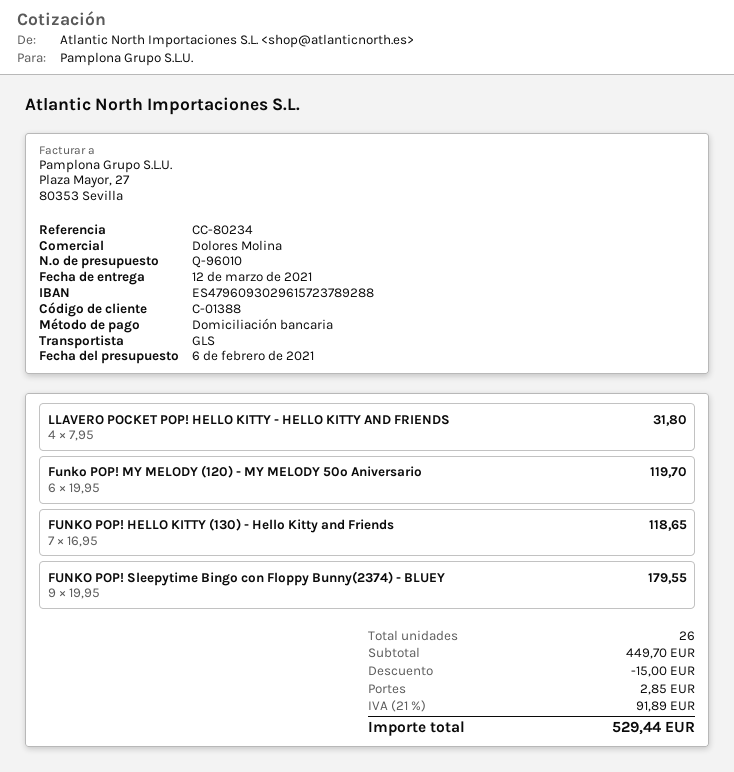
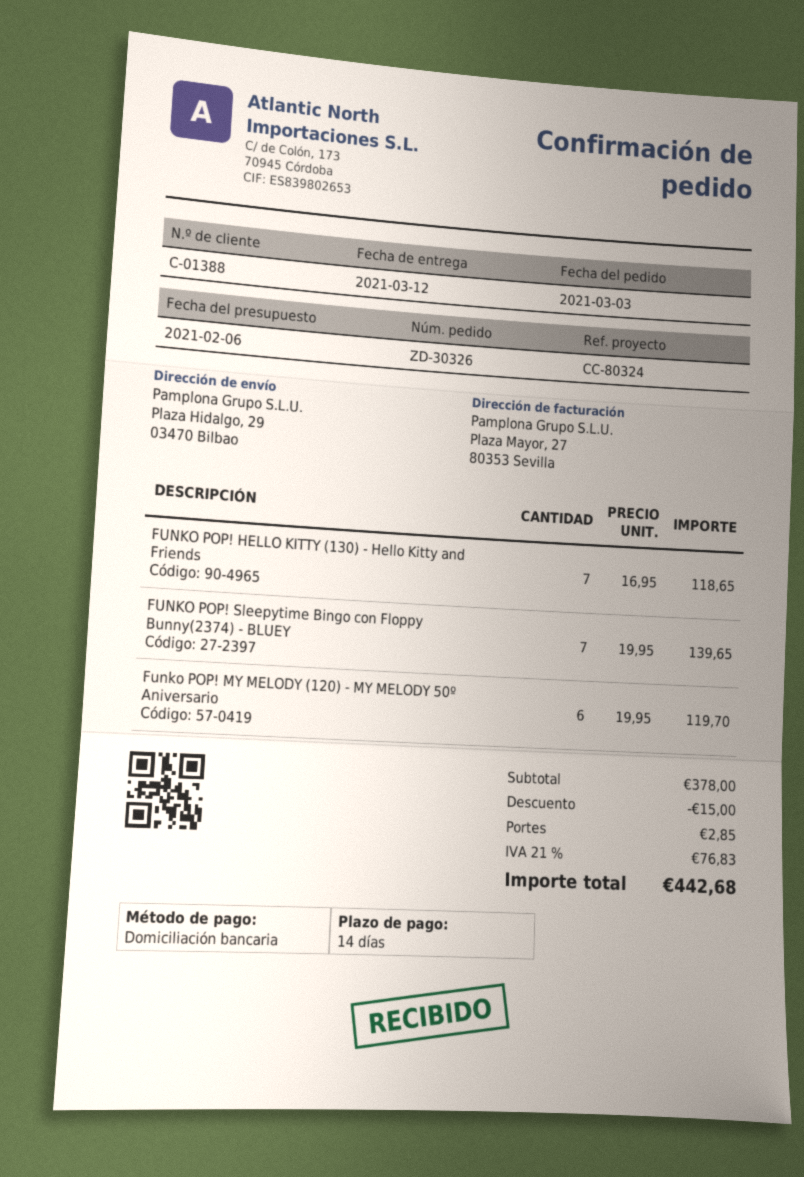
reference: CC-80234 -> CC-80324
LLAVERO POCKET POP! HELLO KITTY - HELLO KITTY AND FRIENDS: 4 x 7.95 = 31.80 -> none
FUNKO POP! Sleepytime Bingo con Floppy Bunny(2374) - BLUEY: 9 x 19.95 = 179.55 -> 7 x 19.95 = 139.65
subtotal: 449.70 -> 378.00
tax: 21% = 91.89 -> 21% = 76.83
total: 529.44 -> 442.68

